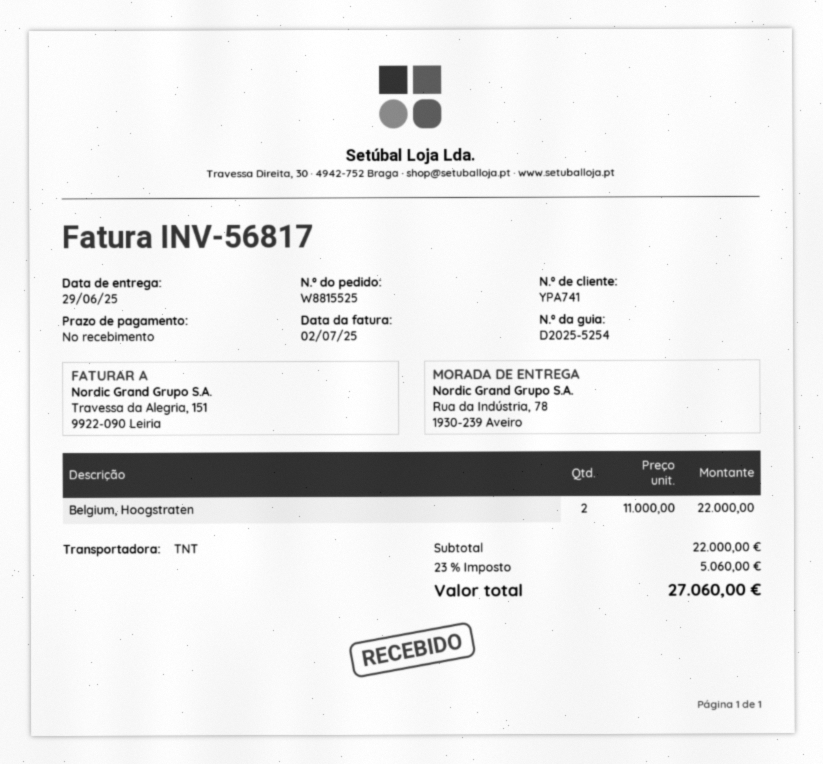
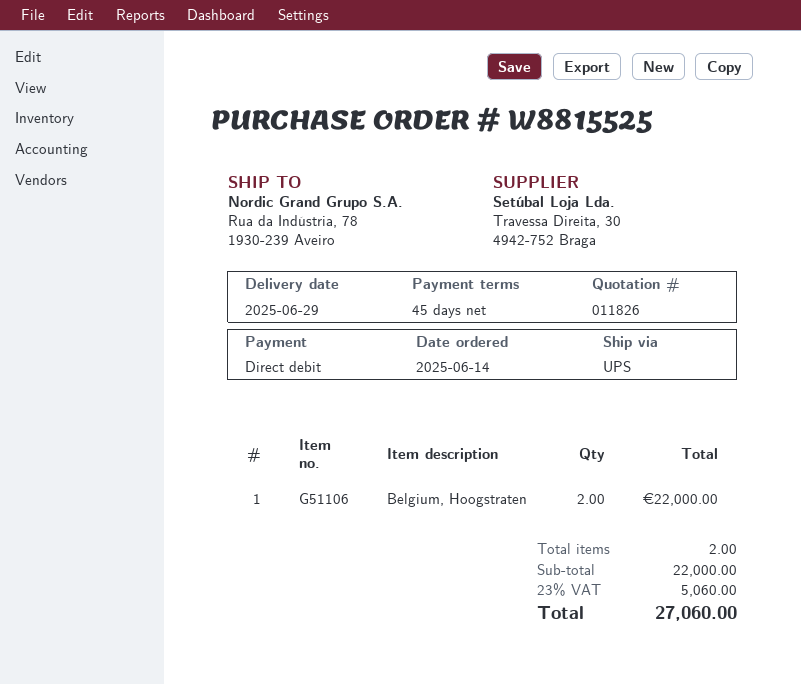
payment terms: on receipt -> 45 days
shipping method: TNT -> UPS

